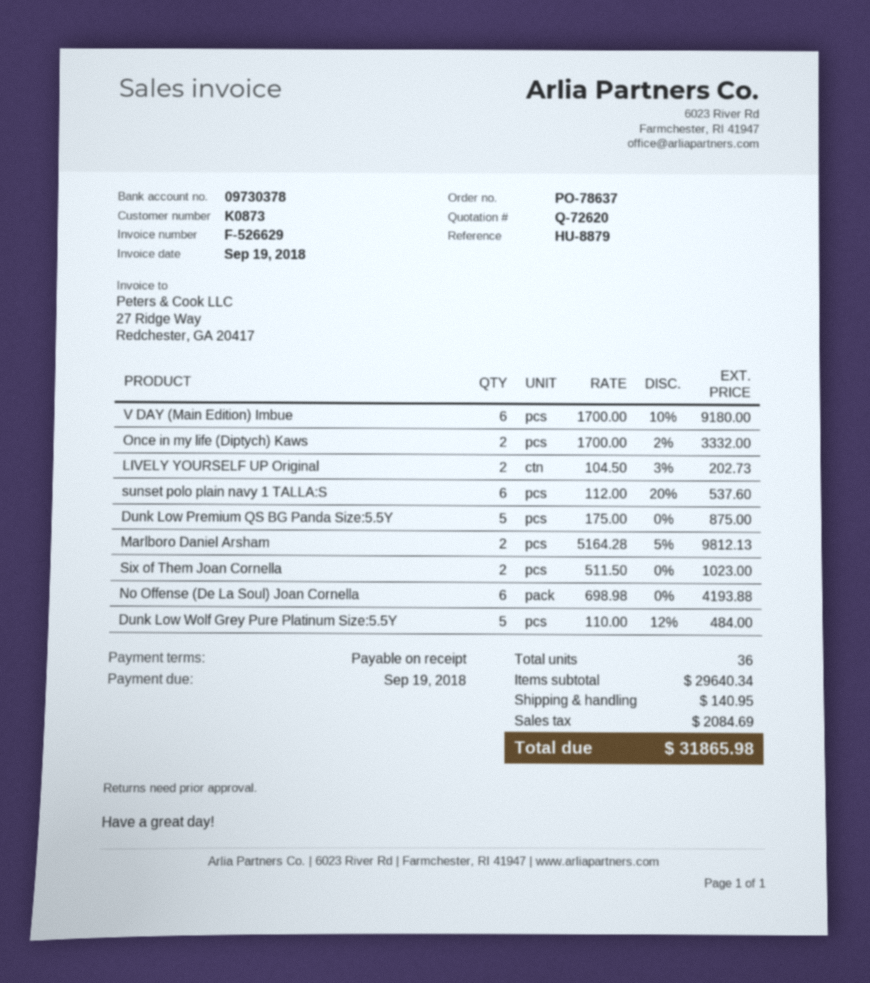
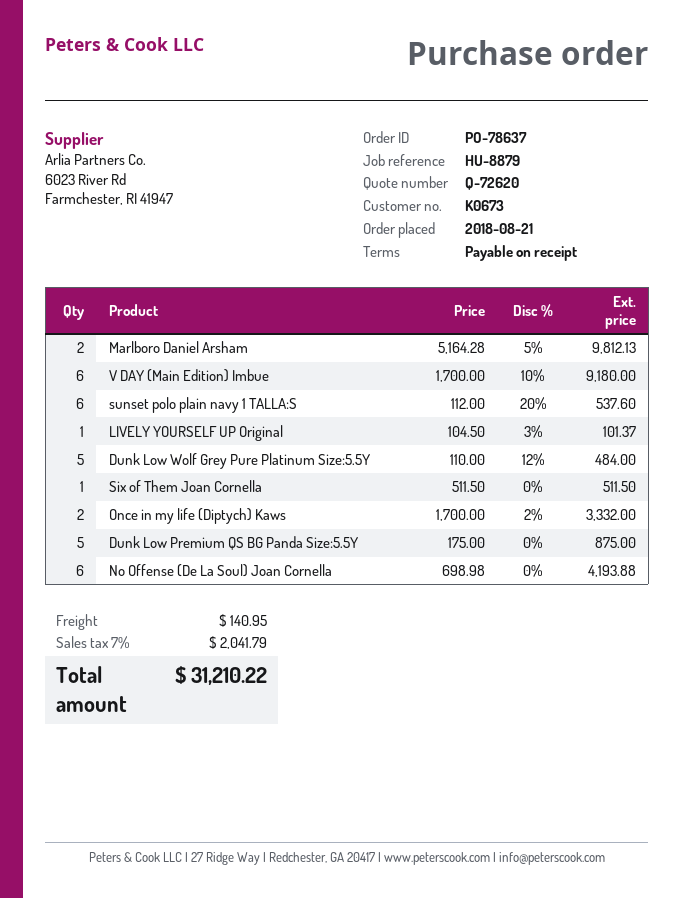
customer number: K0873 -> K0673
LIVELY YOURSELF UP Original: 2 x 104.50 - 3% = 202.73 -> 1 x 104.50 - 3% = 101.37
Six of Them Joan Cornella: 2 x 511.50 = 1023.00 -> 1 x 511.50 = 511.50
tax: 2084.69 -> 2041.79
total: 31865.98 -> 31210.22

